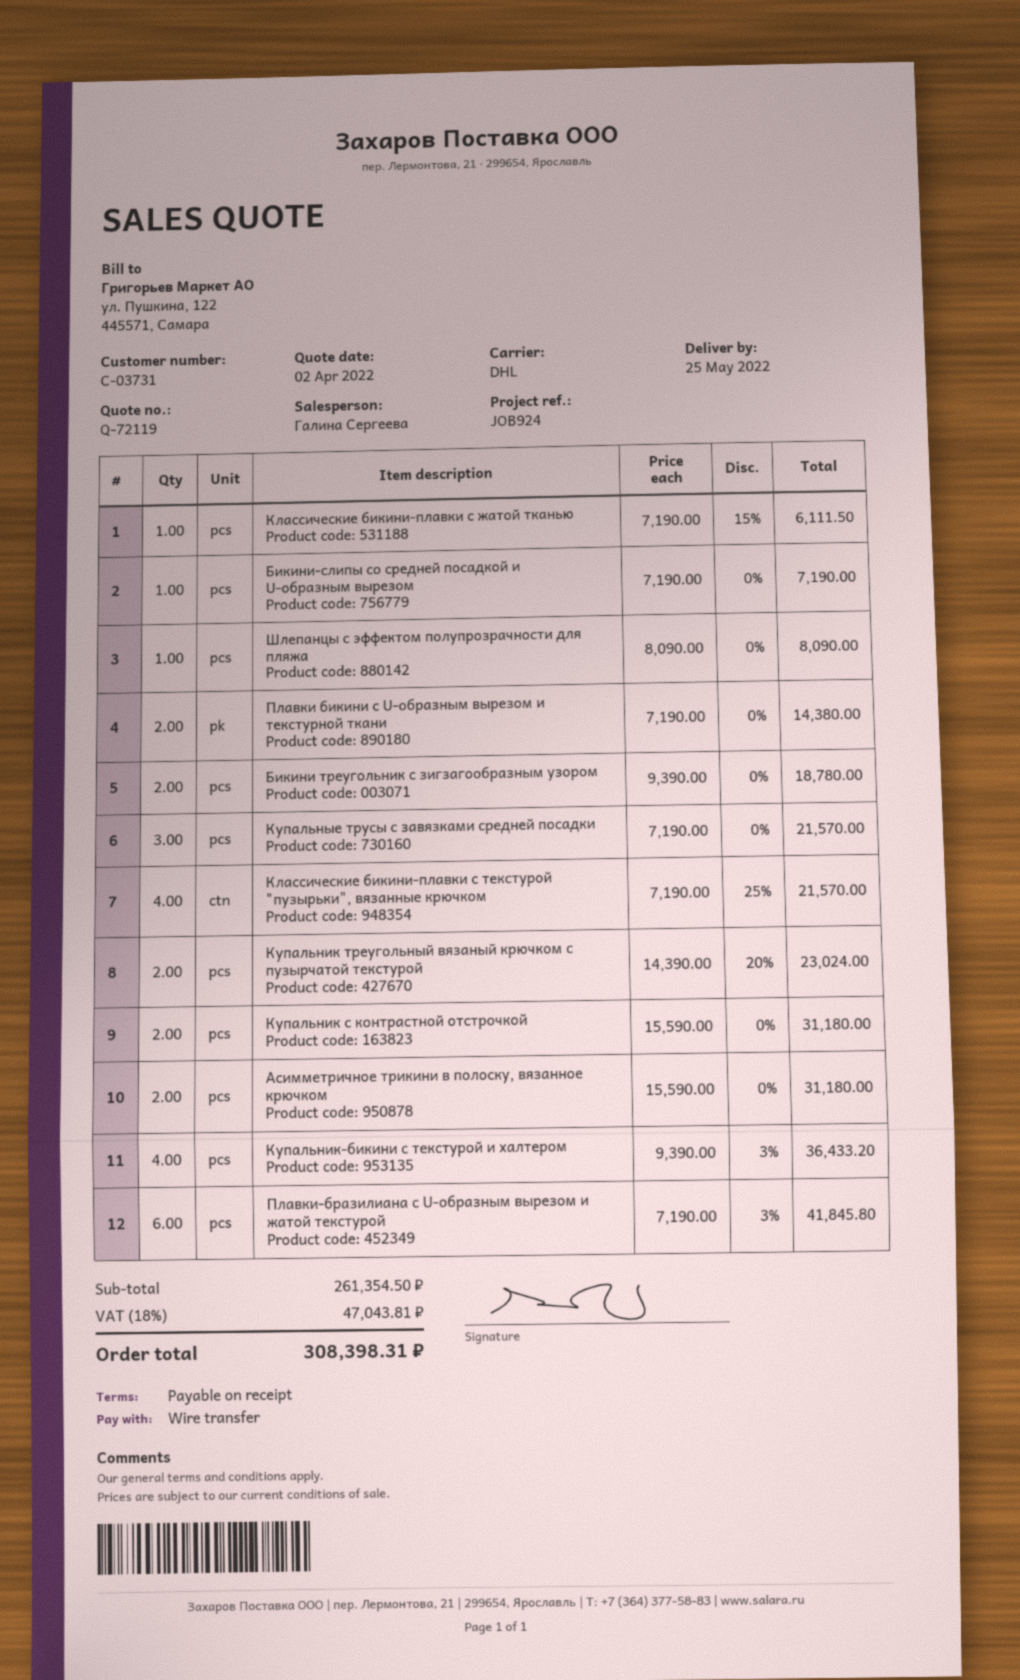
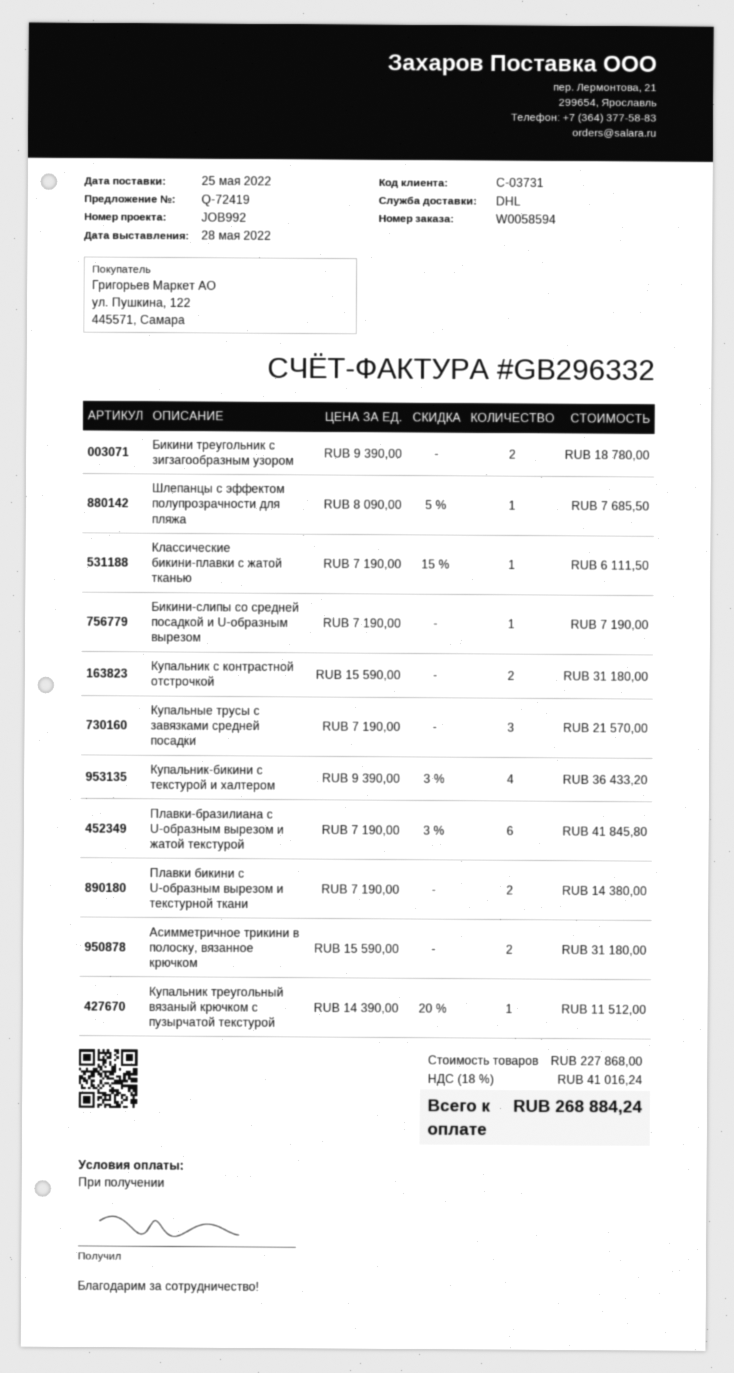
quote number: Q-72119 -> Q-72419
reference: JOB924 -> JOB992
Шлепанцы с эффектом полупрозрачности для пляжа: 1 x 8090.00 = 8090.00 -> 1 x 8090.00 - 5% = 7685.50
Классические бикини-плавки с текстурой "пузырьки", вязанные крючком: 4 x 7190.00 - 25% = 21570.00 -> none
Купальник треугольный вязаный крючком с пузырчатой текстурой: 2 x 14390.00 - 20% = 23024.00 -> 1 x 14390.00 - 20% = 11512.00
subtotal: 261354.50 -> 227868.00
tax: 18% = 47043.81 -> 18% = 41016.24
total: 308398.31 -> 268884.24

